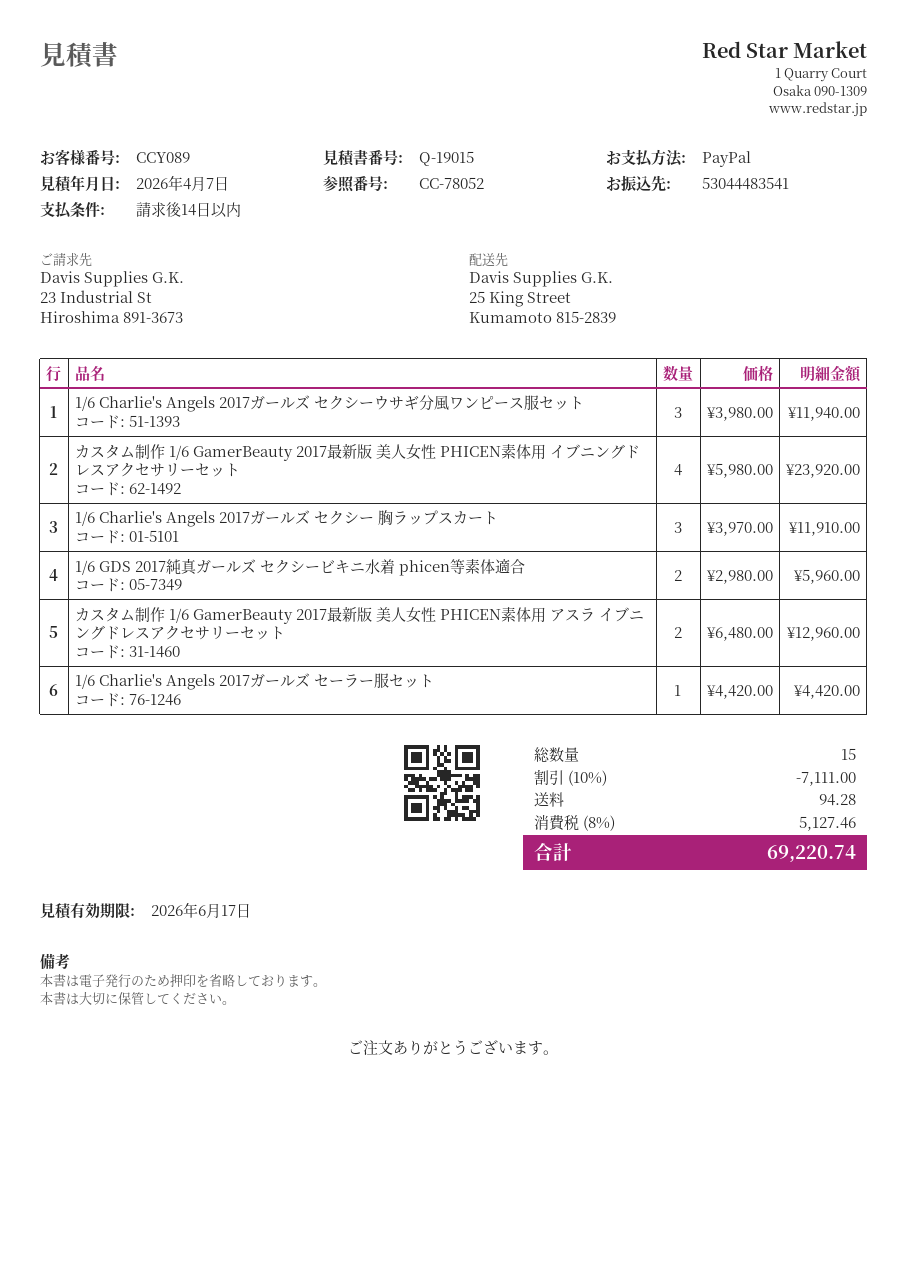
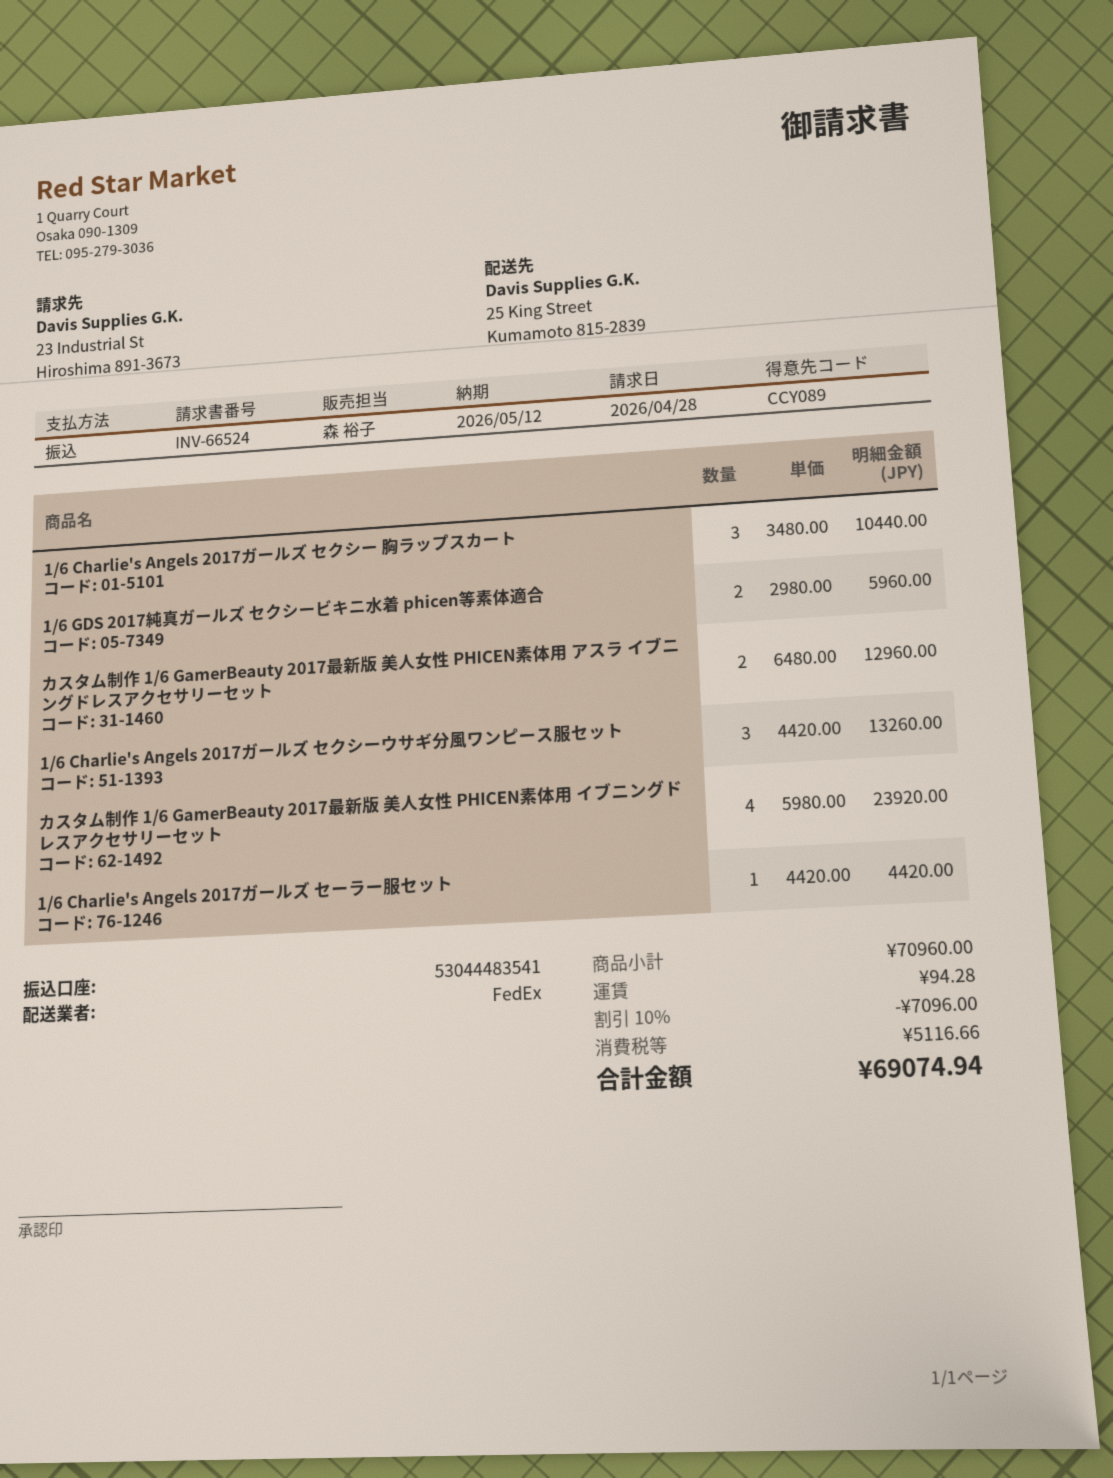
payment method: PayPal -> bank transfer
1/6 Charlie's Angels 2017ガールズ セクシーウサギ分風ワンピース服セット: 3 x 3980.00 = 11940.00 -> 3 x 4420.00 = 13260.00
1/6 Charlie's Angels 2017ガールズ セクシー 胸ラップスカート: 3 x 3970.00 = 11910.00 -> 3 x 3480.00 = 10440.00
discount: 10% = 7111.00 -> 10% = 7096.00
tax: 5127.46 -> 5116.66
total: 69220.74 -> 69074.94

